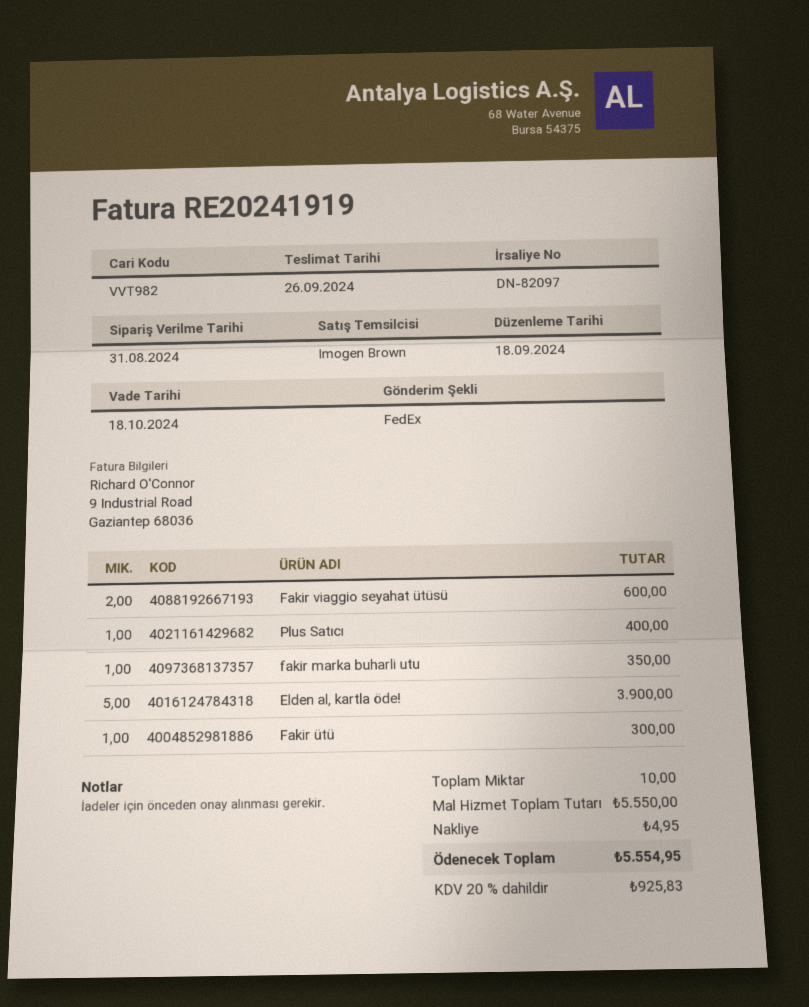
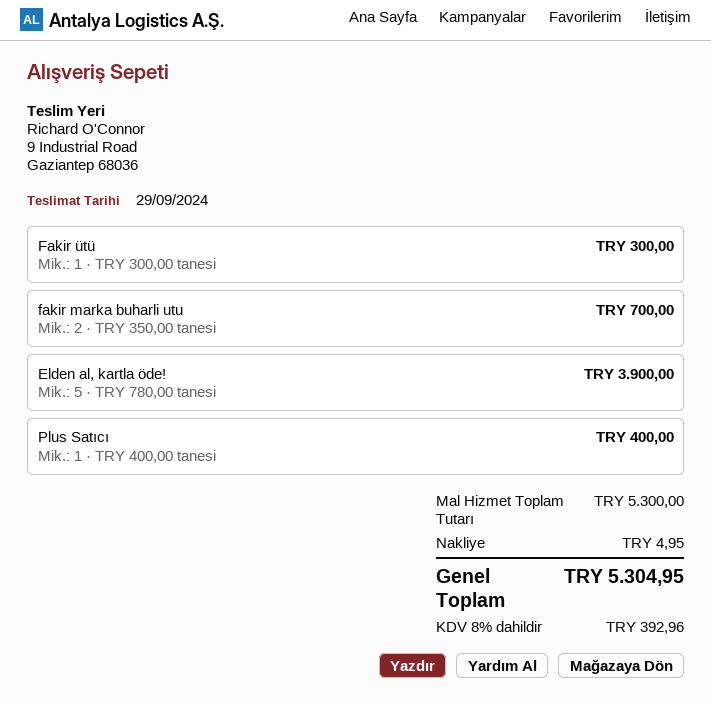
delivery date: 2024-09-26 -> 2024-09-29
Fakir viaggio seyahat ütüsü: 2 for 600.00 -> none
fakir marka buharli utu: 1 for 350.00 -> 2 for 700.00
subtotal: 5550.00 -> 5300.00
tax: 20% = 925.83 -> 8% = 392.96
total: 5554.95 -> 5304.95

